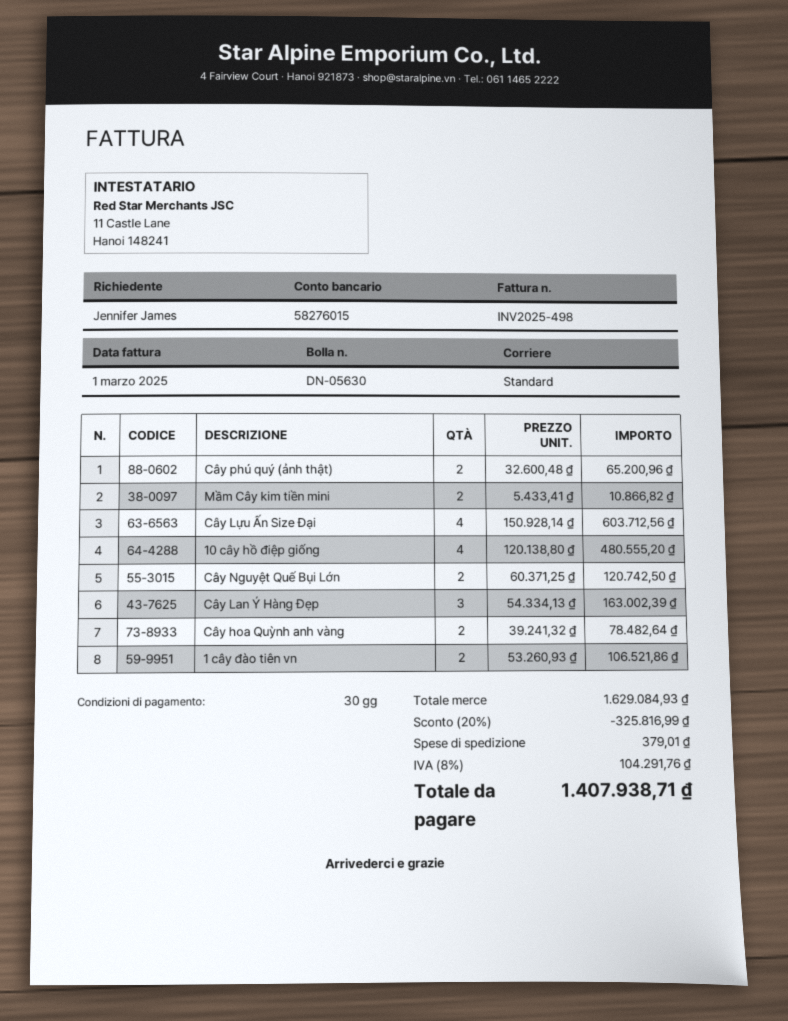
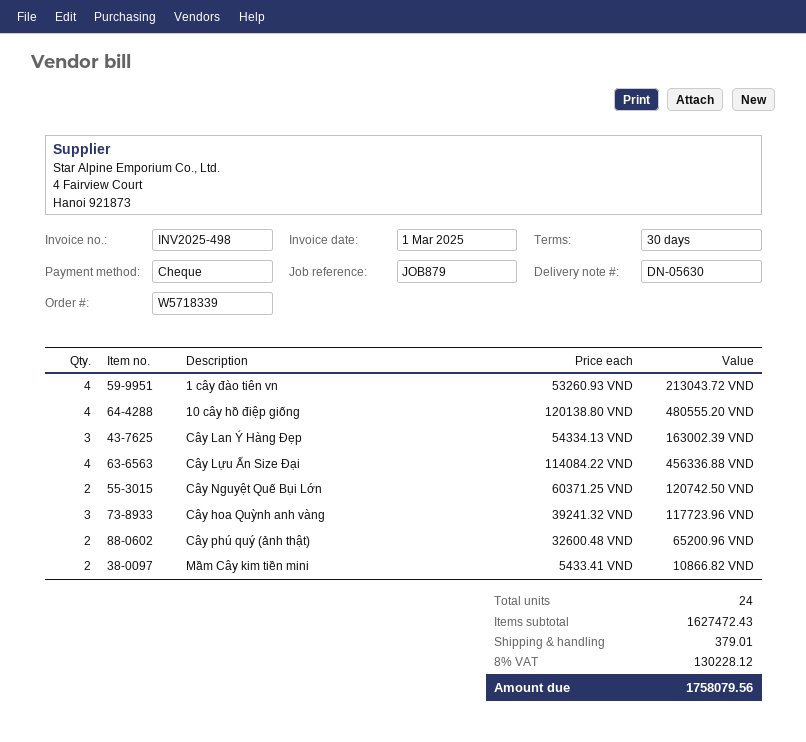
Cây Lựu Ấn Size Đại: 4 x 150928.14 = 603712.56 -> 4 x 114084.22 = 456336.88
Cây hoa Quỳnh anh vàng: 2 x 39241.32 = 78482.64 -> 3 x 39241.32 = 117723.96
1 cây đào tiên vn: 2 x 53260.93 = 106521.86 -> 4 x 53260.93 = 213043.72
subtotal: 1629084.93 -> 1627472.43
discount: 20% = 325816.99 -> none
tax: 8% = 104291.76 -> 8% = 130228.12
total: 1407938.71 -> 1758079.56

